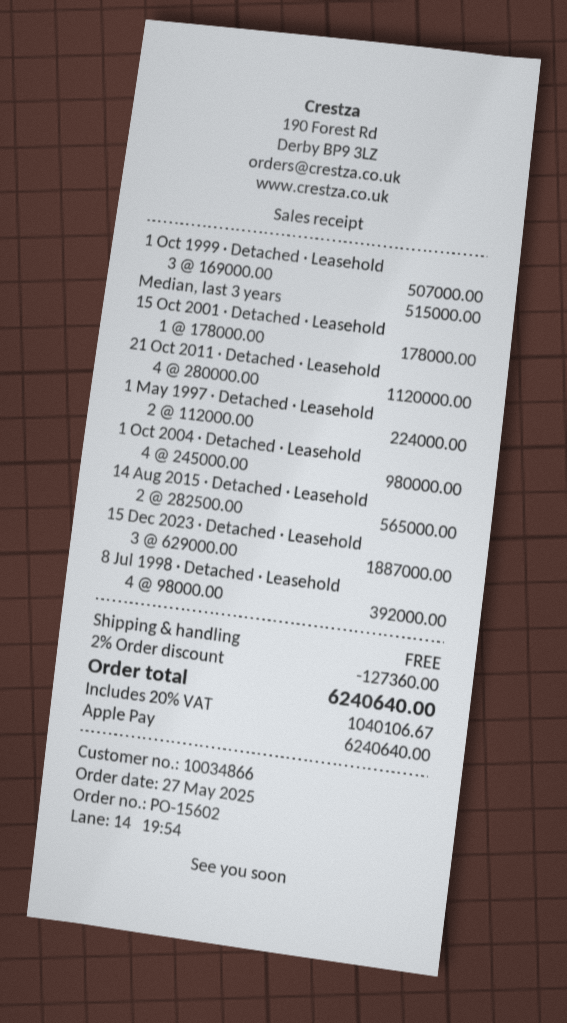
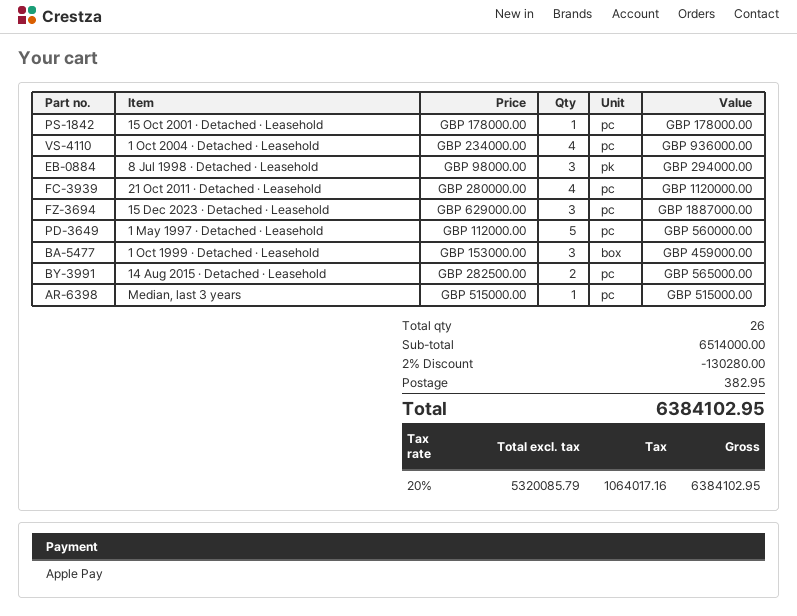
1 Oct 1999 · Detached · Leasehold: 3 x 169000.00 = 507000.00 -> 3 x 153000.00 = 459000.00
1 May 1997 · Detached · Leasehold: 2 x 112000.00 = 224000.00 -> 5 x 112000.00 = 560000.00
1 Oct 2004 · Detached · Leasehold: 4 x 245000.00 = 980000.00 -> 4 x 234000.00 = 936000.00
8 Jul 1998 · Detached · Leasehold: 4 x 98000.00 = 392000.00 -> 3 x 98000.00 = 294000.00
discount: 2% = 127360.00 -> 2% = 130280.00
shipping: 0.00 -> 382.95
tax: 20% = 1040106.67 -> 20% = 1064017.16
total: 6240640.00 -> 6384102.95

